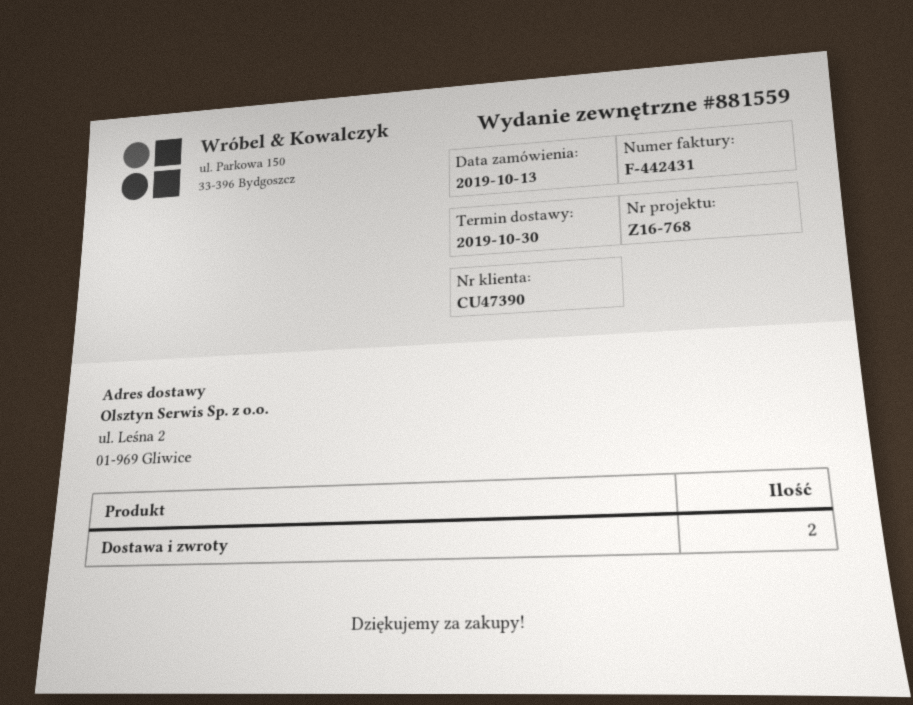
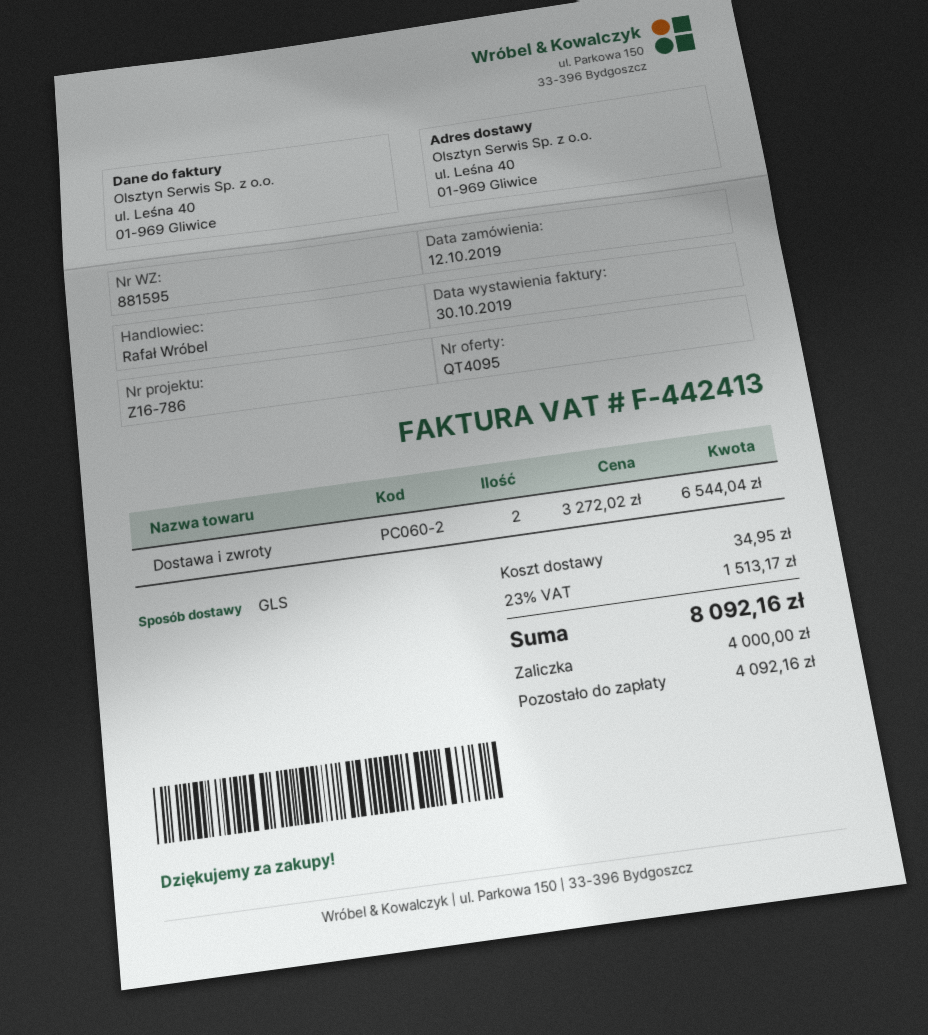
order date: 2019-10-13 -> 2019-10-12
delivery note number: 881559 -> 881595
invoice number: F-442431 -> F-442413
reference: Z16-768 -> Z16-786
ship to: ul. Leśna 2, 01-969 Gliwice -> ul. Leśna 40, 01-969 Gliwice

